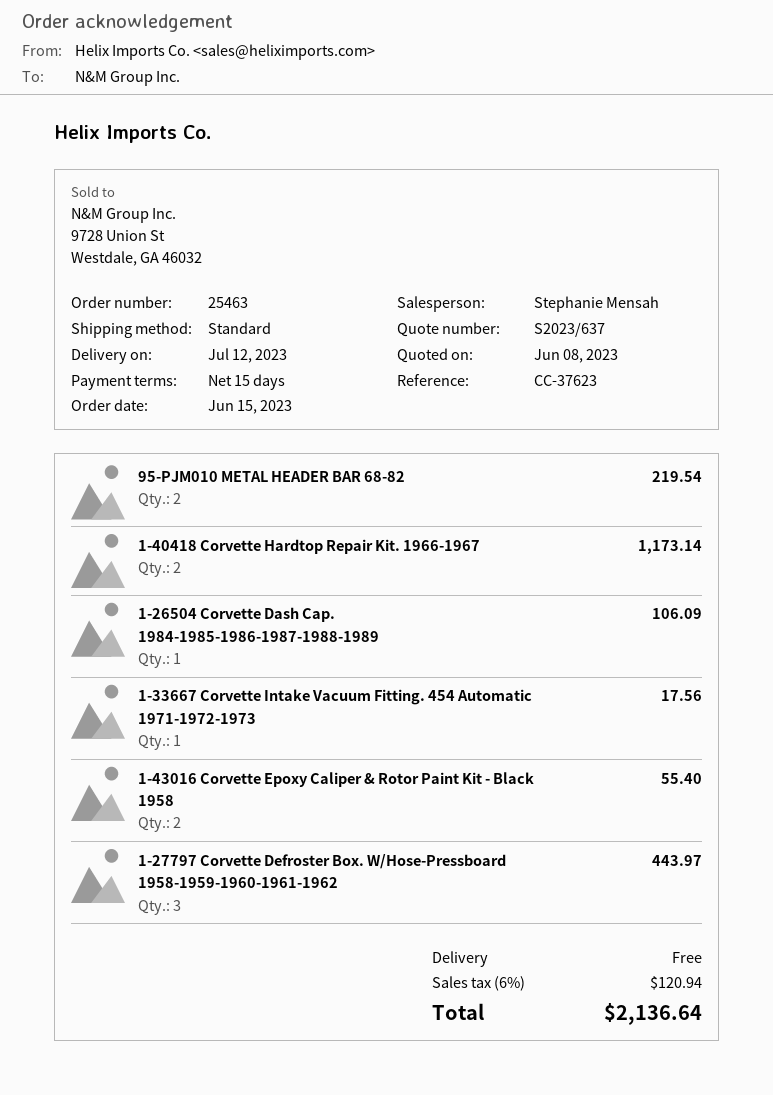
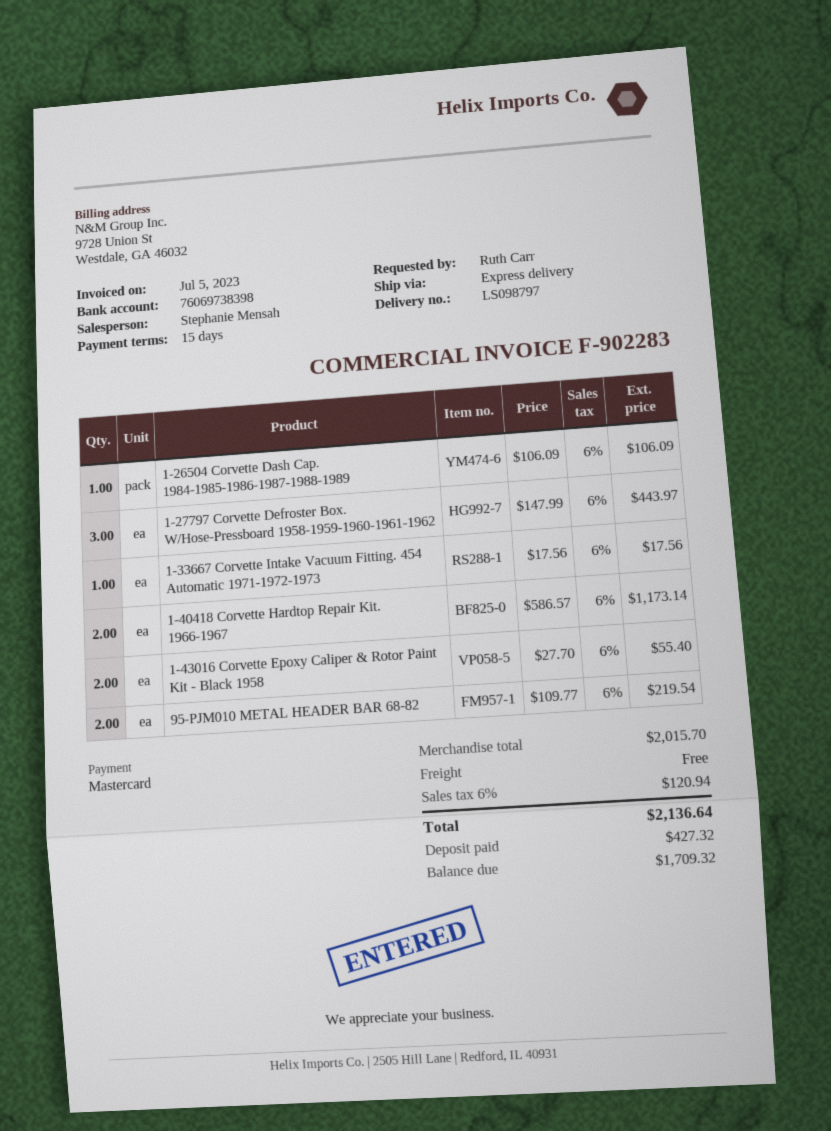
shipping method: standard -> express

